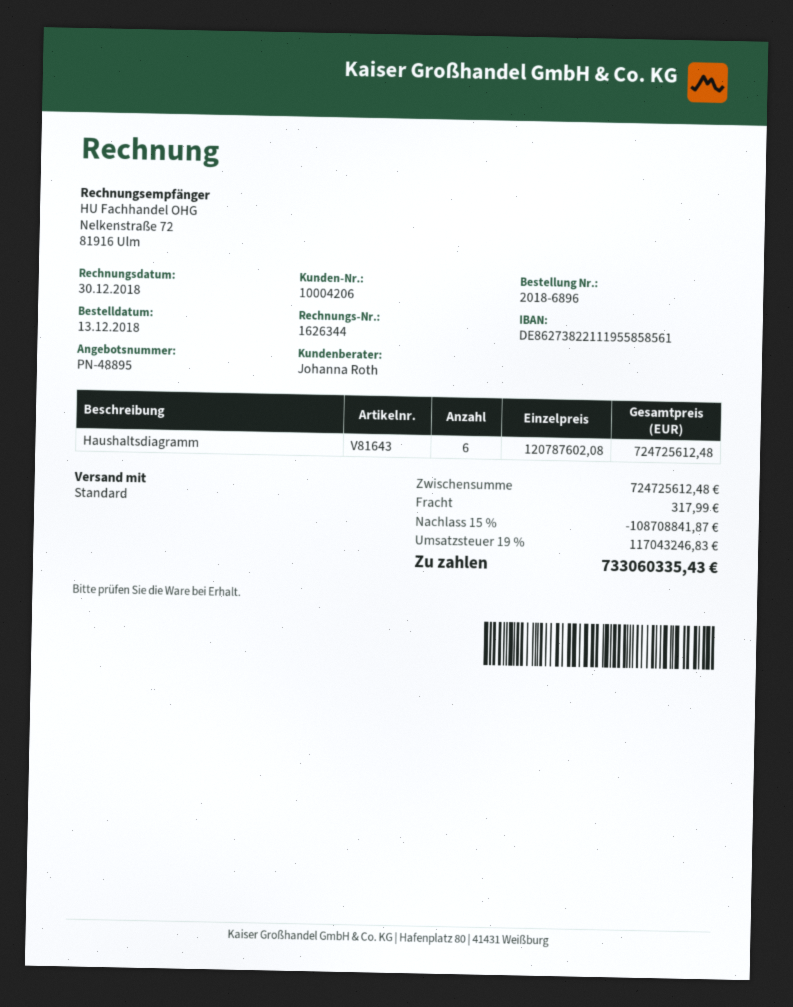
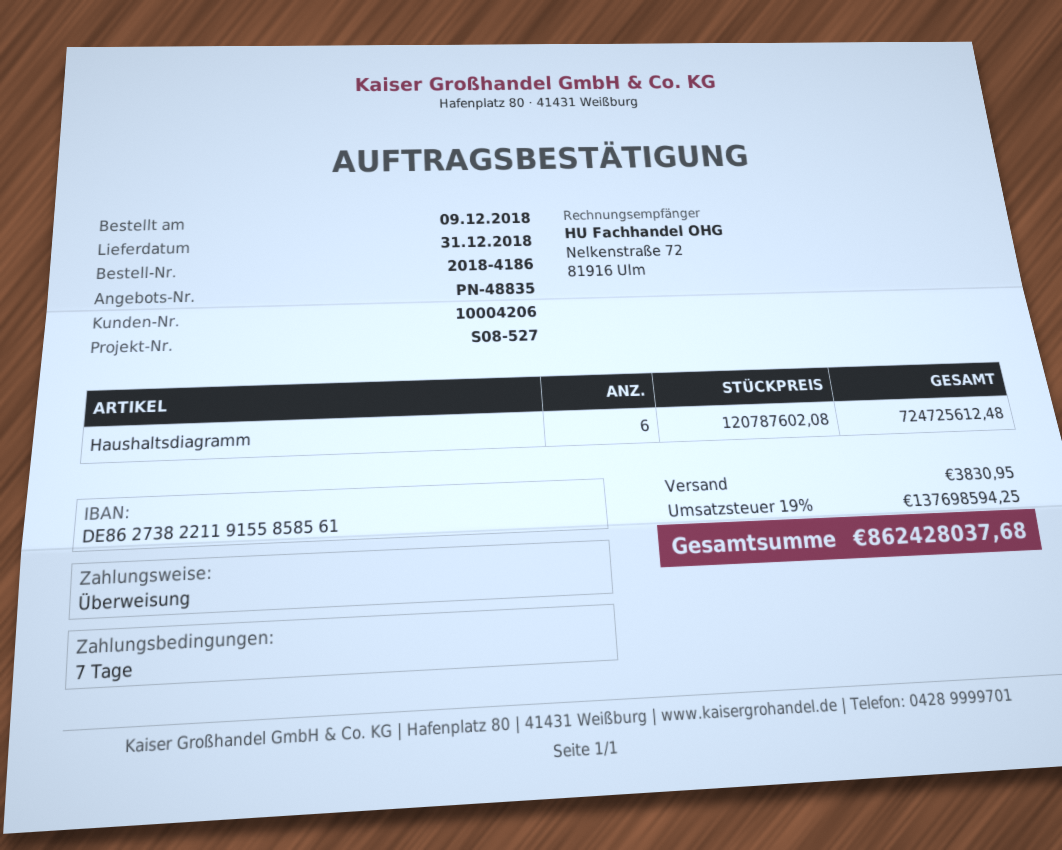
quote number: PN-48895 -> PN-48835
order number: 2018-6896 -> 2018-4186
order date: 2018-12-13 -> 2018-12-09
bank account: DE86273822111955858561 -> DE86273822119155858561
discount: 15% = 108708841.87 -> none
shipping: 317.99 -> 3830.95
tax: 19% = 117043246.83 -> 19% = 137698594.25
total: 733060335.43 -> 862428037.68

